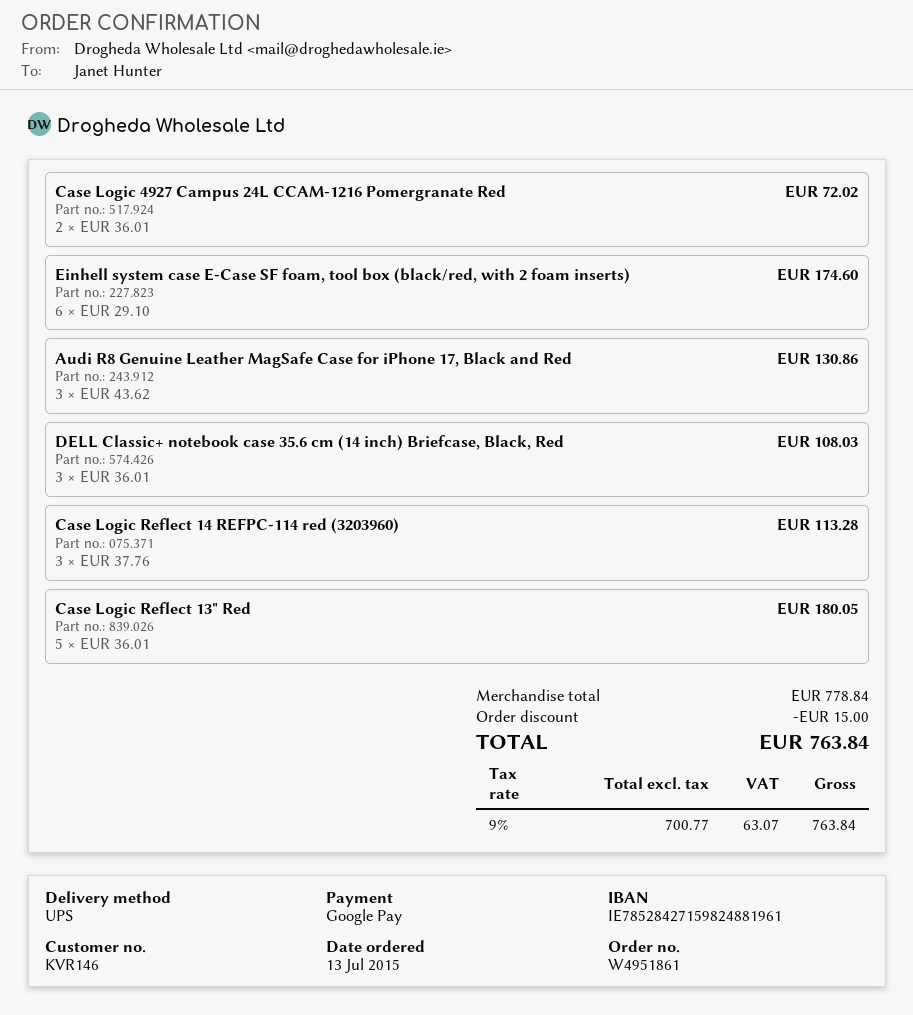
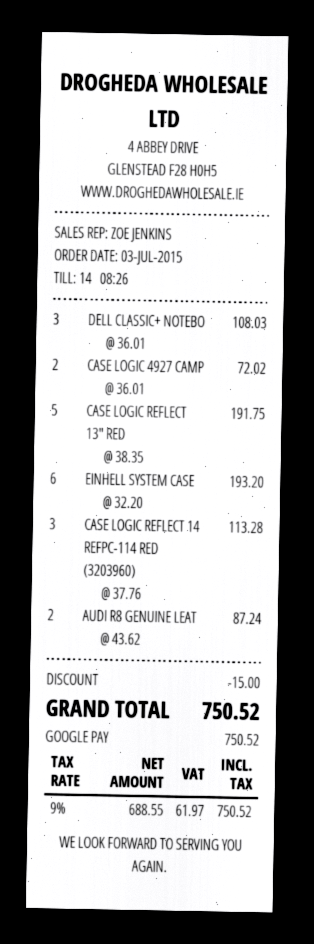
order date: 2015-07-13 -> 2015-07-03
Einhell system case E-Case SF foam, tool box (black/red, with 2 foam inserts): 6 x 29.10 = 174.60 -> 6 x 32.20 = 193.20
Audi R8 Genuine Leather MagSafe Case for iPhone 17, Black and Red: 3 x 43.62 = 130.86 -> 2 x 43.62 = 87.24
Case Logic Reflect 13" Red: 5 x 36.01 = 180.05 -> 5 x 38.35 = 191.75
net: 700.77 -> 688.55
tax: 9% = 63.07 -> 9% = 61.97
total: 763.84 -> 750.52

